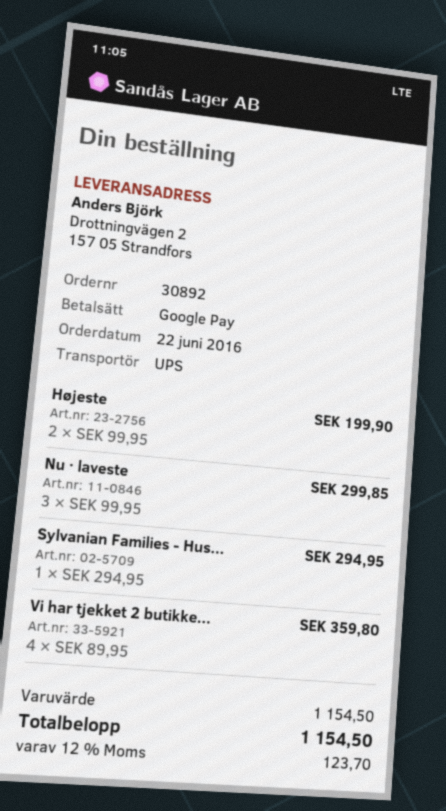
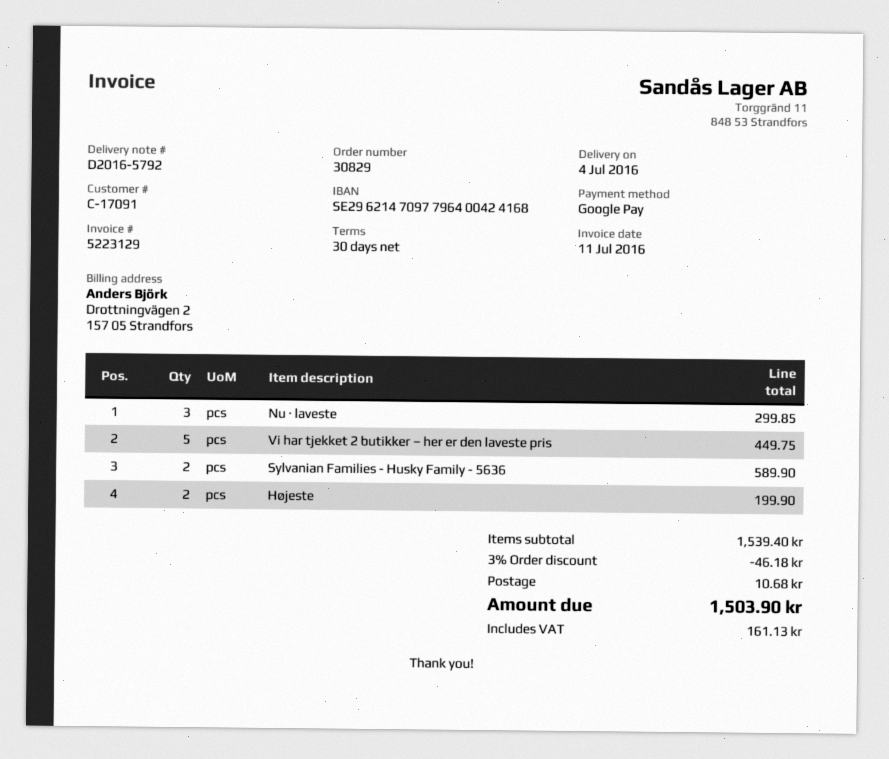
order number: 30892 -> 30829
Sylvanian Families - Hus...: 1 for 294.95 -> 2 for 589.90
Vi har tjekket 2 butikke...: 4 for 359.80 -> 5 for 449.75
subtotal: 1154.50 -> 1539.40
discount: none -> 3% = 46.18
shipping: none -> 10.68
tax: 123.70 -> 161.13
total: 1154.50 -> 1503.90

